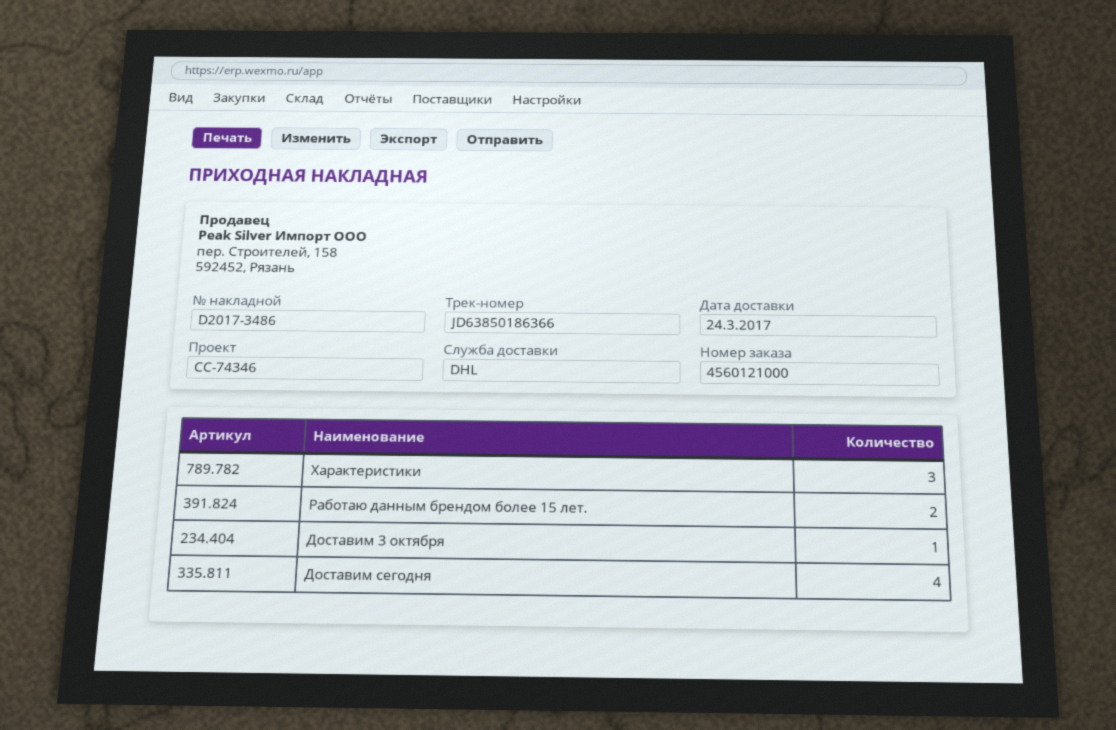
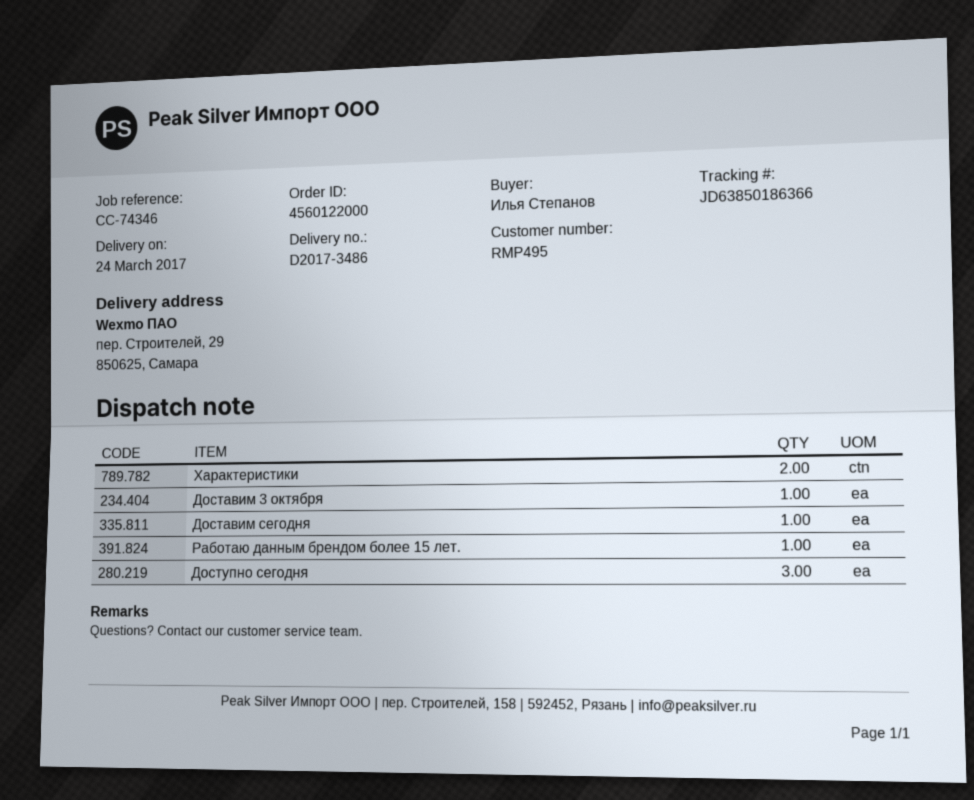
order number: 4560121000 -> 4560122000
Характеристики: 3 -> 2
Работаю данным брендом более 15 лет.: 2 -> 1
Доставим сегодня: 4 -> 1
Доступно сегодня: none -> 3

